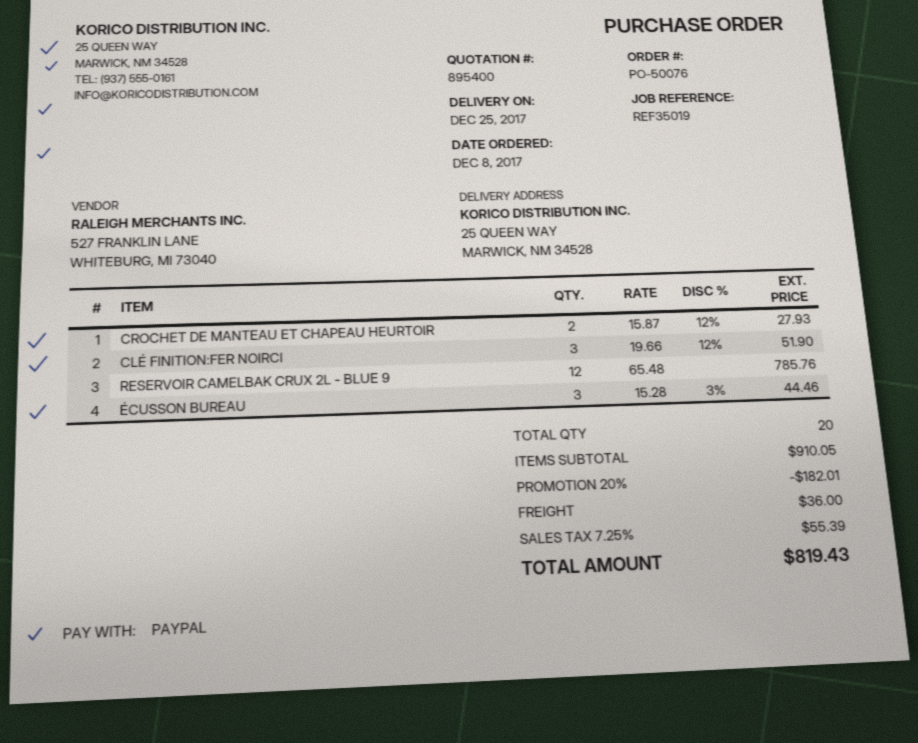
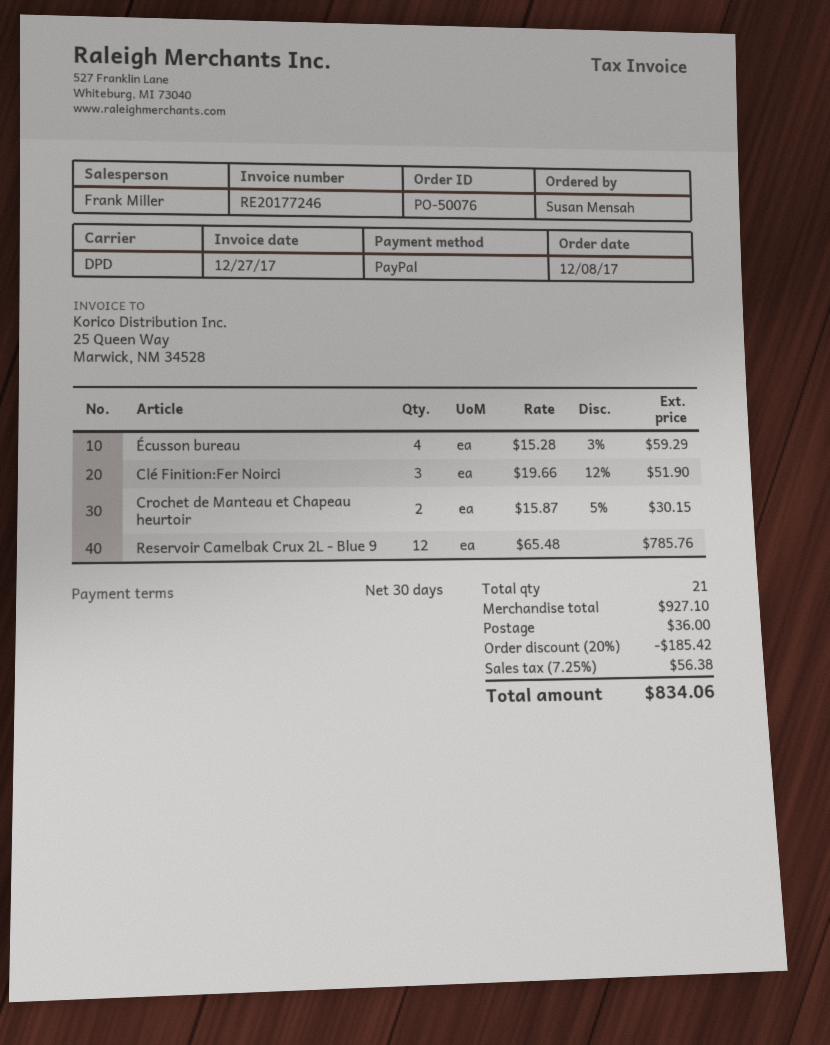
CROCHET DE MANTEAU ET CHAPEAU HEURTOIR: 2 x 15.87 - 12% = 27.93 -> 2 x 15.87 - 5% = 30.15
ÉCUSSON BUREAU: 3 x 15.28 - 3% = 44.46 -> 4 x 15.28 - 3% = 59.29
total quantity: 20 -> 21
subtotal: 910.05 -> 927.10
discount: 20% = 182.01 -> 20% = 185.42
tax: 7.25% = 55.39 -> 7.25% = 56.38
total: 819.43 -> 834.06

